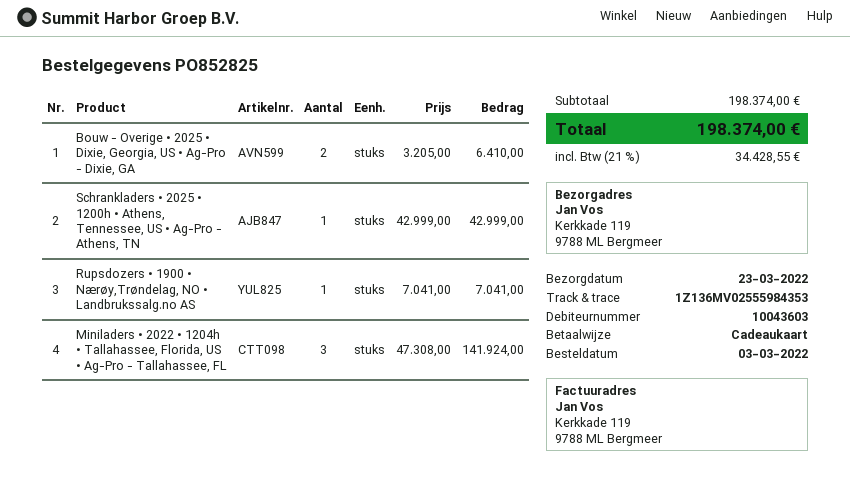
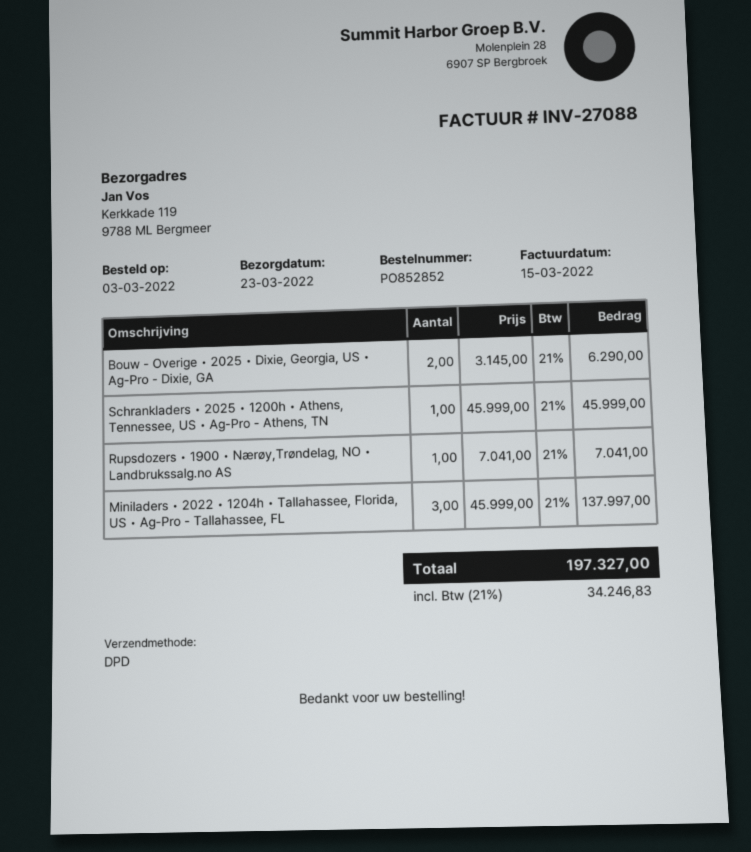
order number: PO852825 -> PO852852
Bouw - Overige • 2025 • Dixie, Georgia, US • Ag-Pro - Dixie, GA: 2 x 3205.00 = 6410.00 -> 2 x 3145.00 = 6290.00
Schrankladers • 2025 • 1200h • Athens, Tennessee, US • Ag-Pro - Athens, TN: 1 x 42999.00 = 42999.00 -> 1 x 45999.00 = 45999.00
Miniladers • 2022 • 1204h • Tallahassee, Florida, US • Ag-Pro - Tallahassee, FL: 3 x 47308.00 = 141924.00 -> 3 x 45999.00 = 137997.00
tax: 21% = 34428.55 -> 21% = 34246.83
total: 198374.00 -> 197327.00

